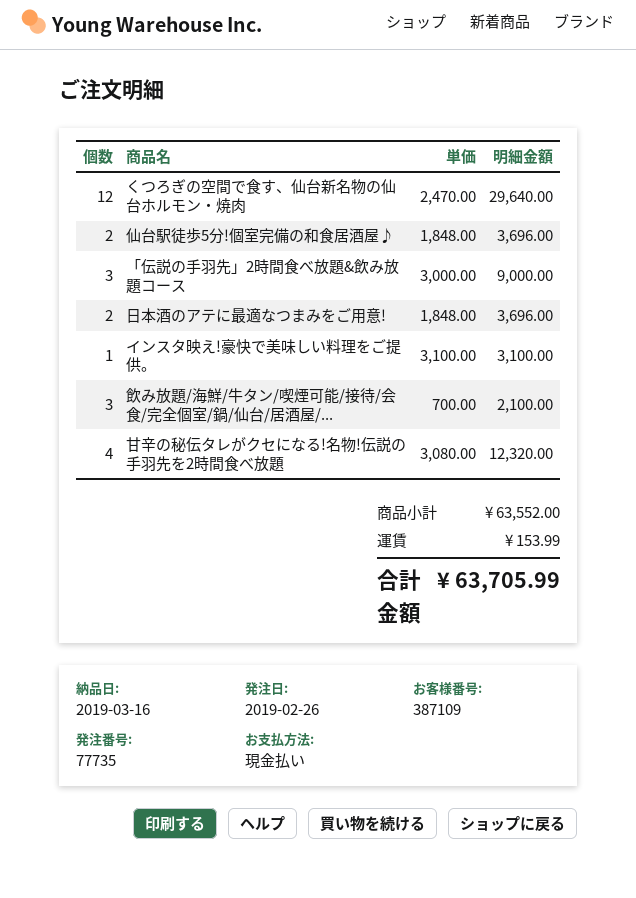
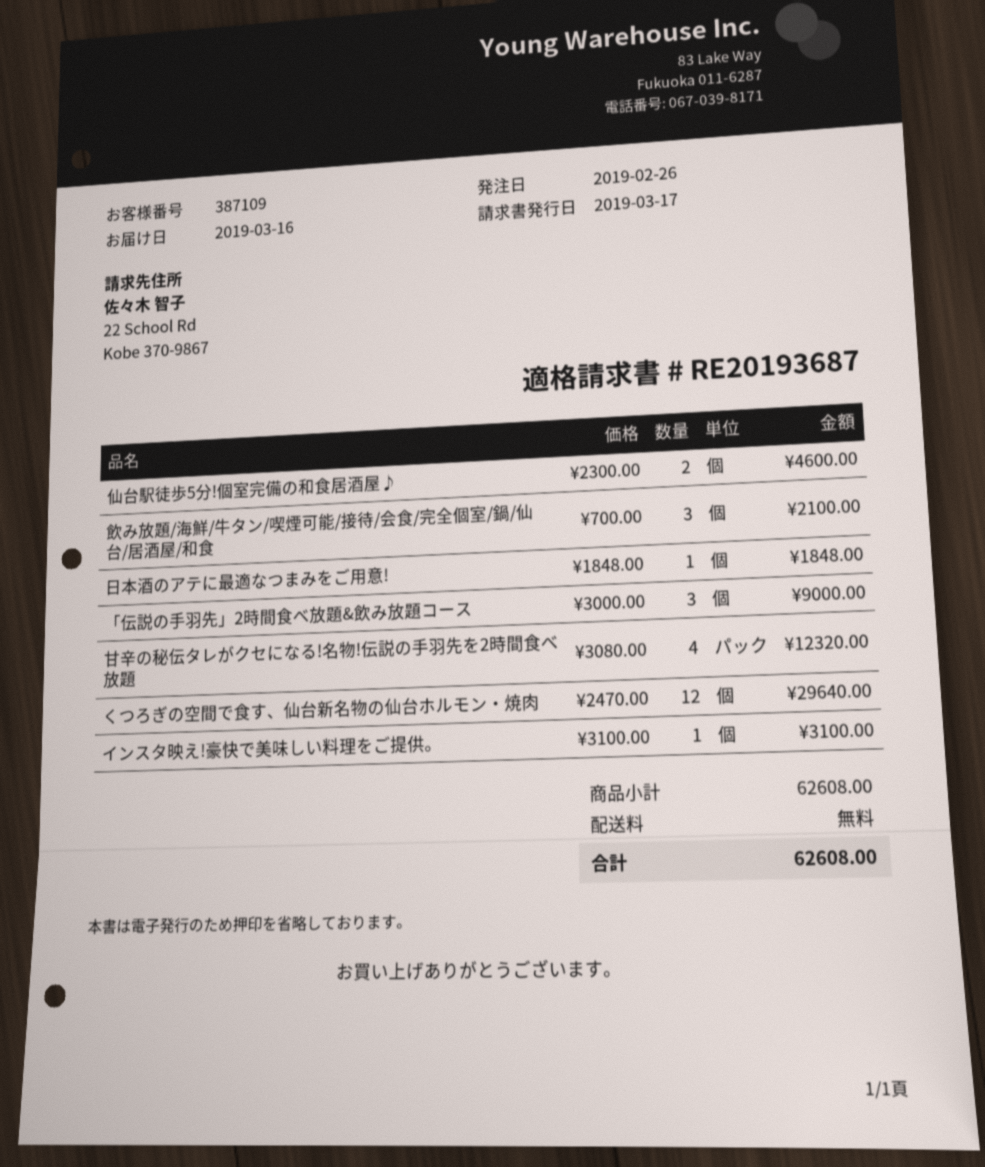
仙台駅徒歩5分!個室完備の和食居酒屋♪: 2 x 1848.00 = 3696.00 -> 2 x 2300.00 = 4600.00
日本酒のアテに最適なつまみをご用意!: 2 x 1848.00 = 3696.00 -> 1 x 1848.00 = 1848.00
subtotal: 63552.00 -> 62608.00
shipping: 153.99 -> 0.00
total: 63705.99 -> 62608.00

